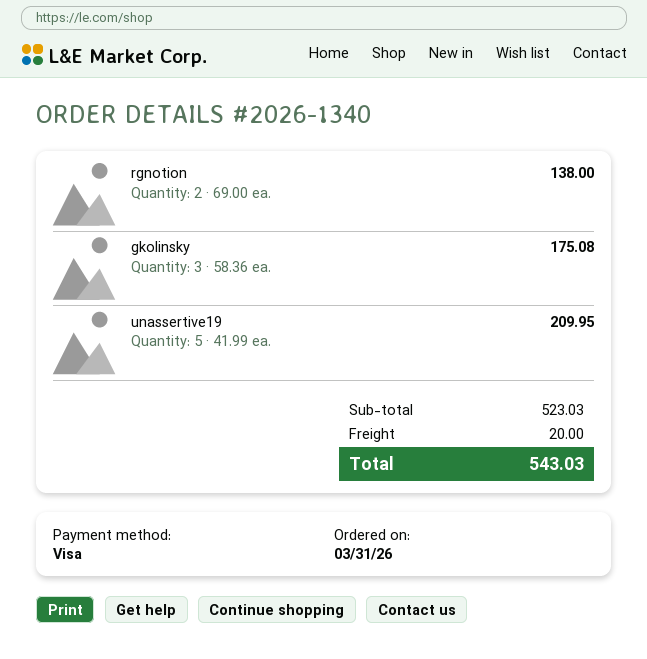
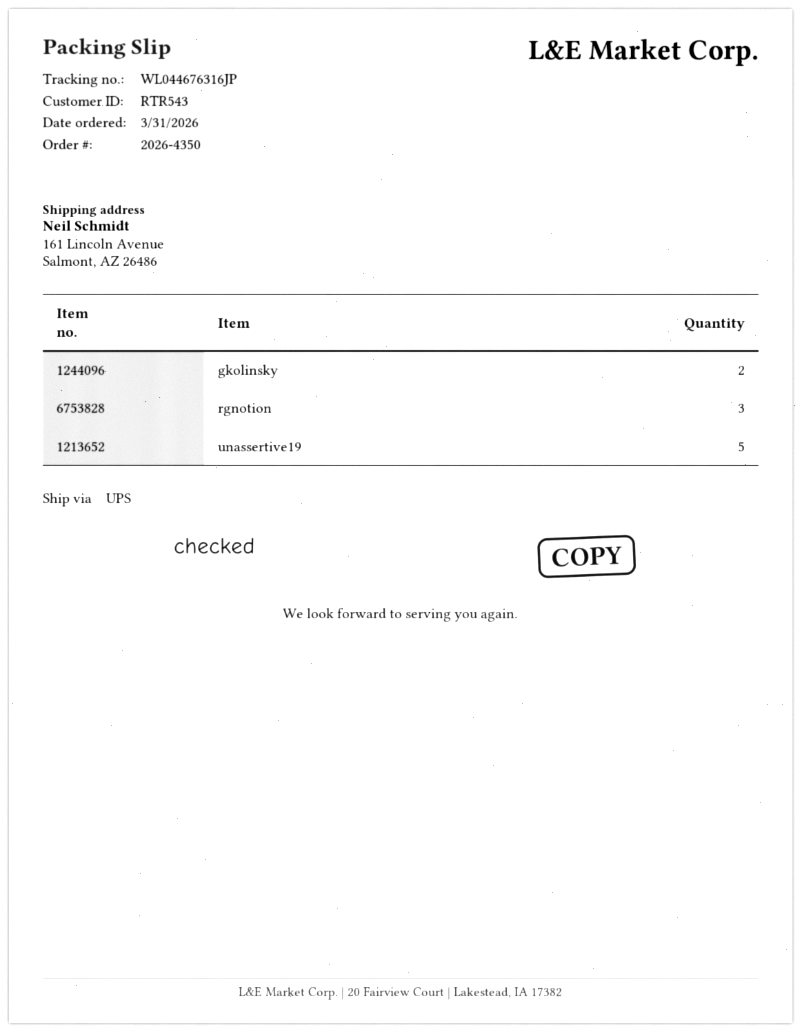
order number: 2026-1340 -> 2026-4350
rgnotion: 2 -> 3
gkolinsky: 3 -> 2

